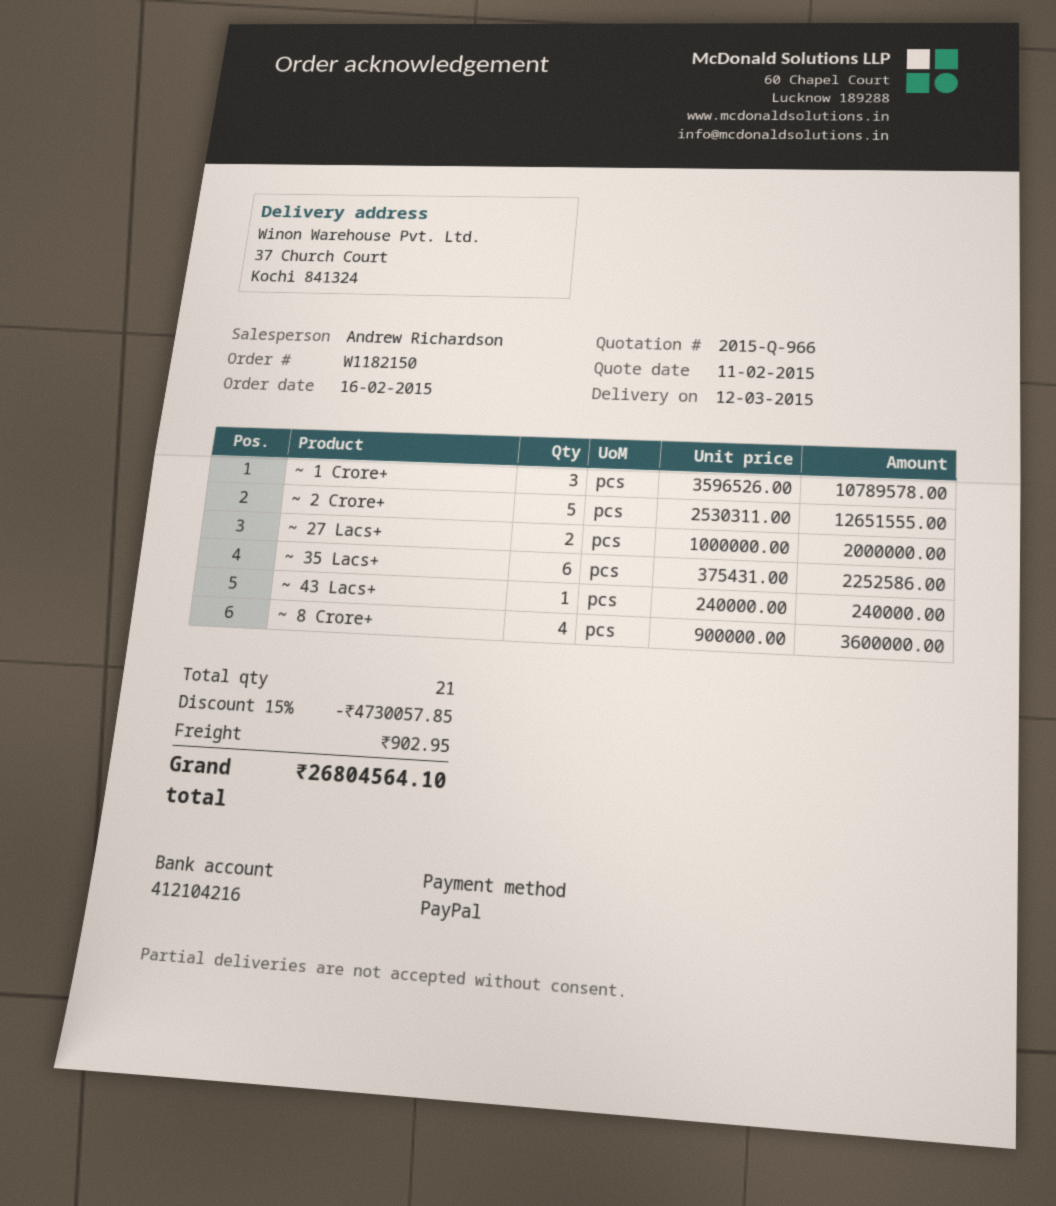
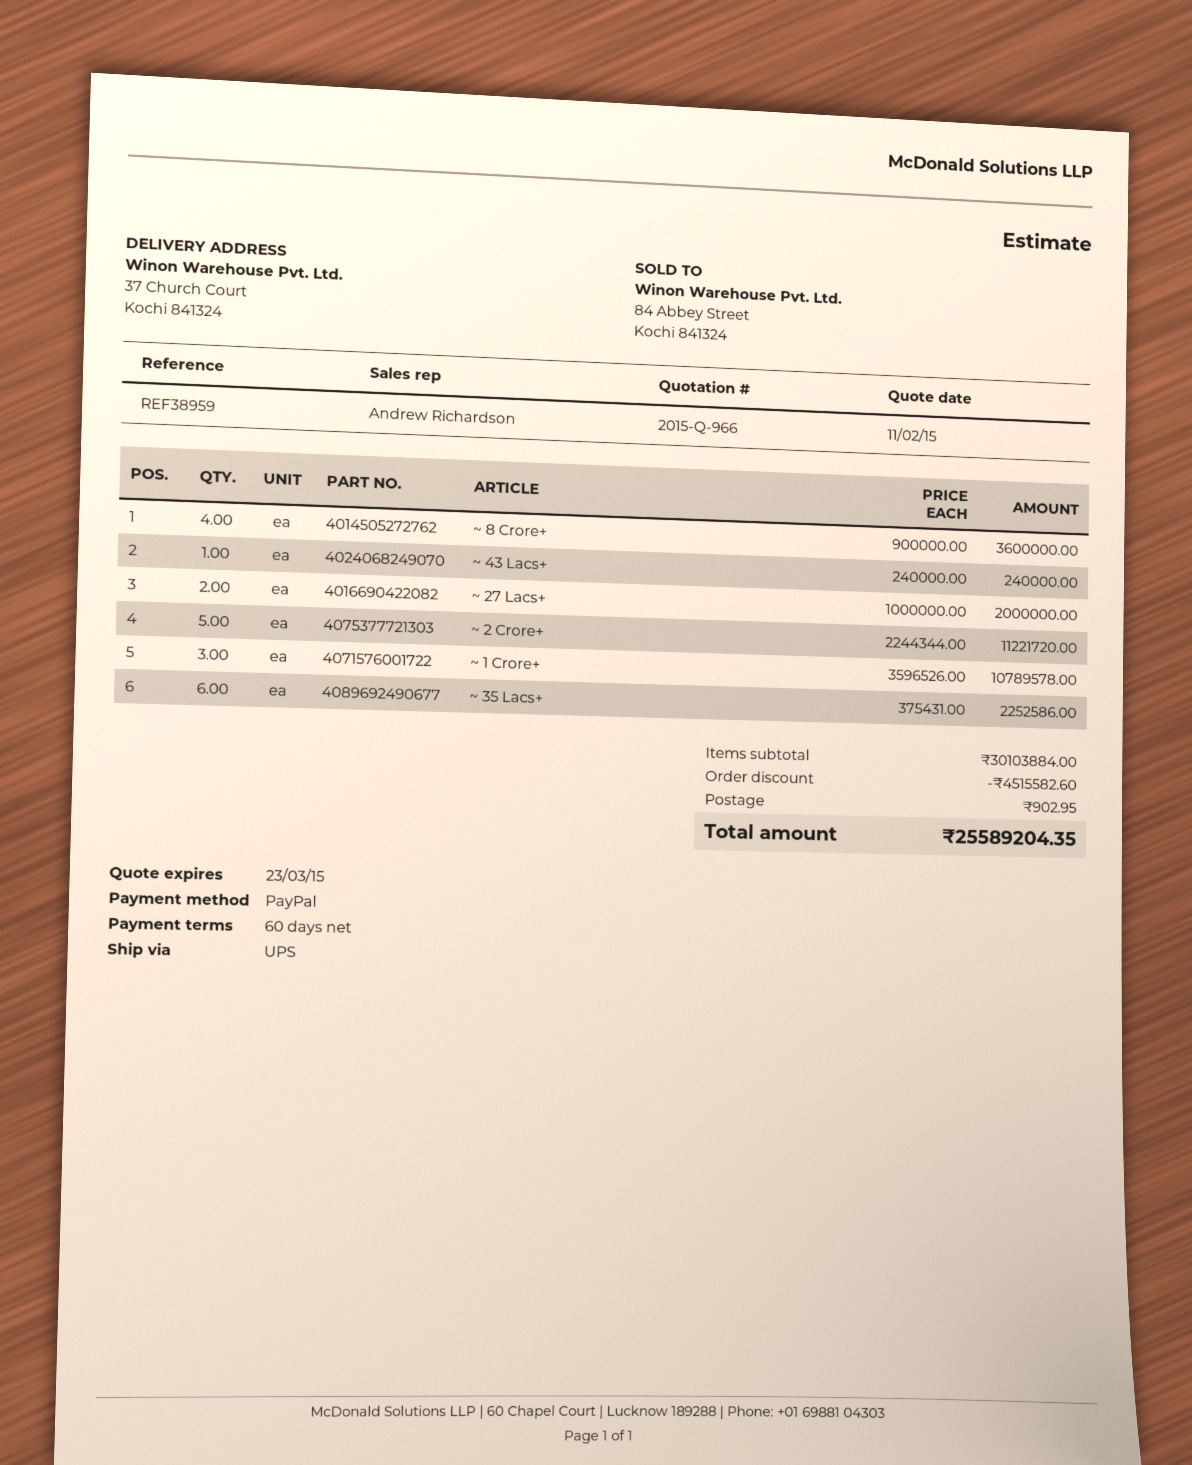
~ 2 Crore+: 5 x 2530311.00 = 12651555.00 -> 5 x 2244344.00 = 11221720.00
discount: 4730057.85 -> 4515582.60
total: 26804564.10 -> 25589204.35

